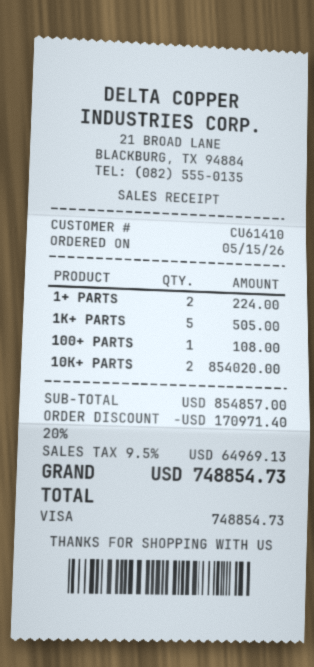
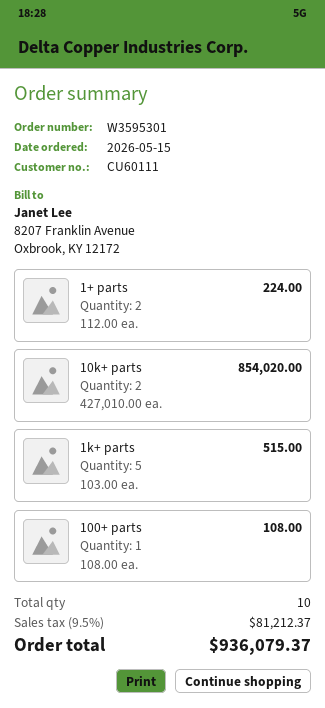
customer number: CU61410 -> CU60111
1K+ PARTS: 5 for 505.00 -> 5 for 515.00
discount: 20% = 170971.40 -> none
tax: 9.5% = 64969.13 -> 9.5% = 81212.37
total: 748854.73 -> 936079.37

